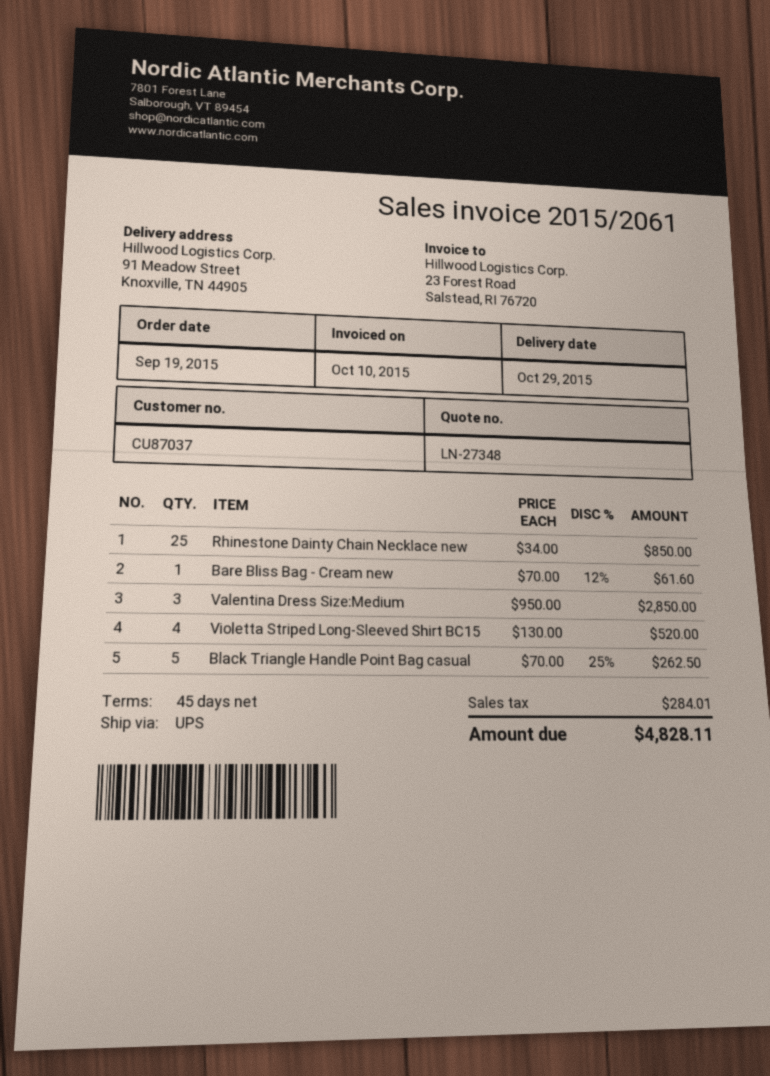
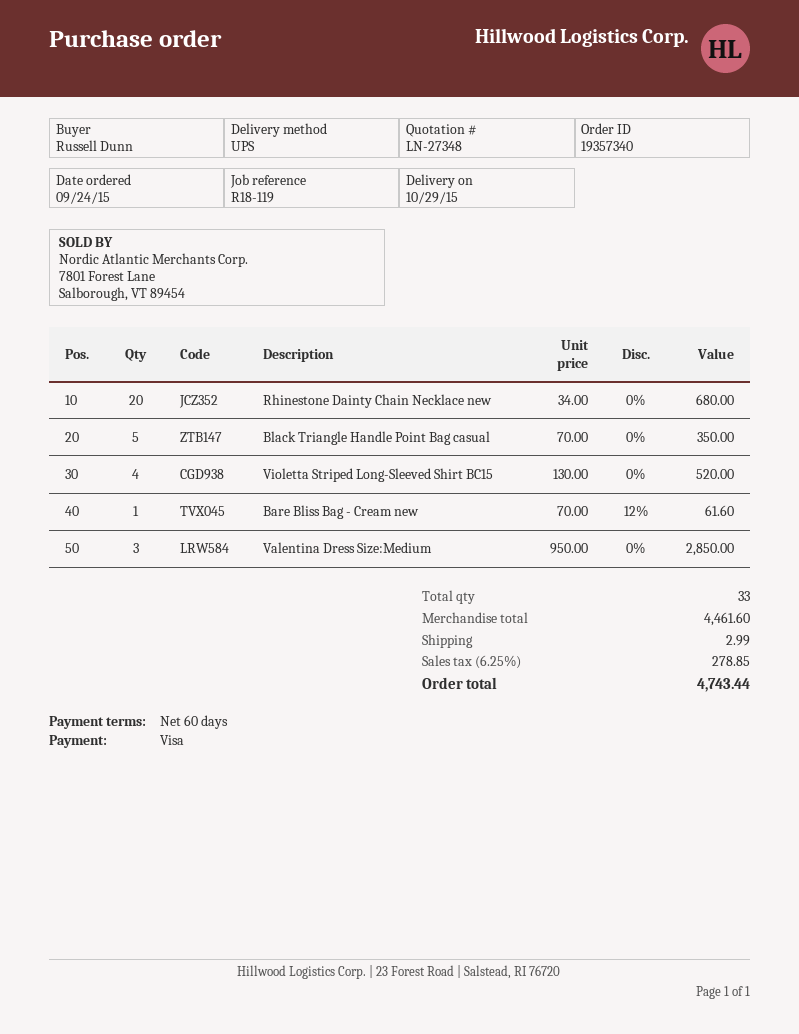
order date: 2015-09-19 -> 2015-09-24
payment terms: 45 days -> 60 days
Rhinestone Dainty Chain Necklace new: 25 x 34.00 = 850.00 -> 20 x 34.00 = 680.00
Black Triangle Handle Point Bag casual: 5 x 70.00 - 25% = 262.50 -> 5 x 70.00 = 350.00
shipping: none -> 2.99
tax: 284.01 -> 278.85
total: 4828.11 -> 4743.44

